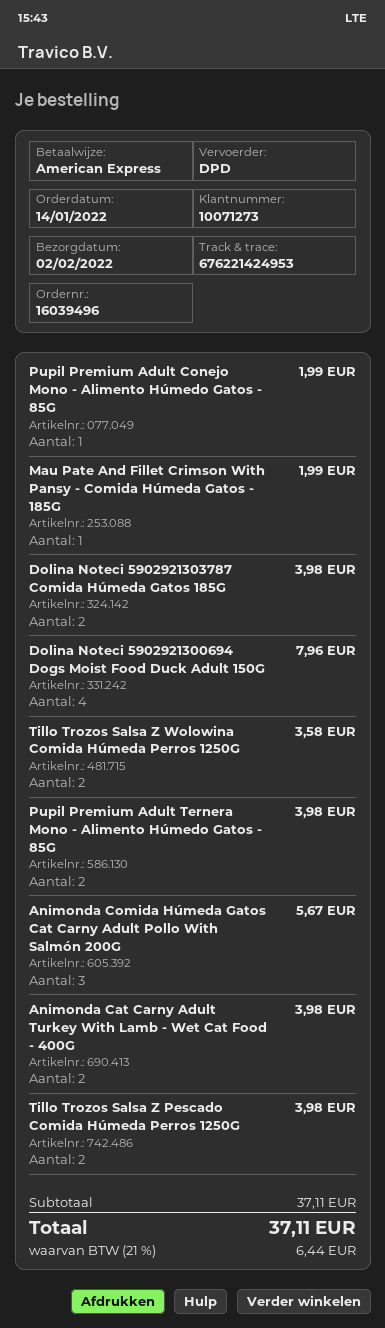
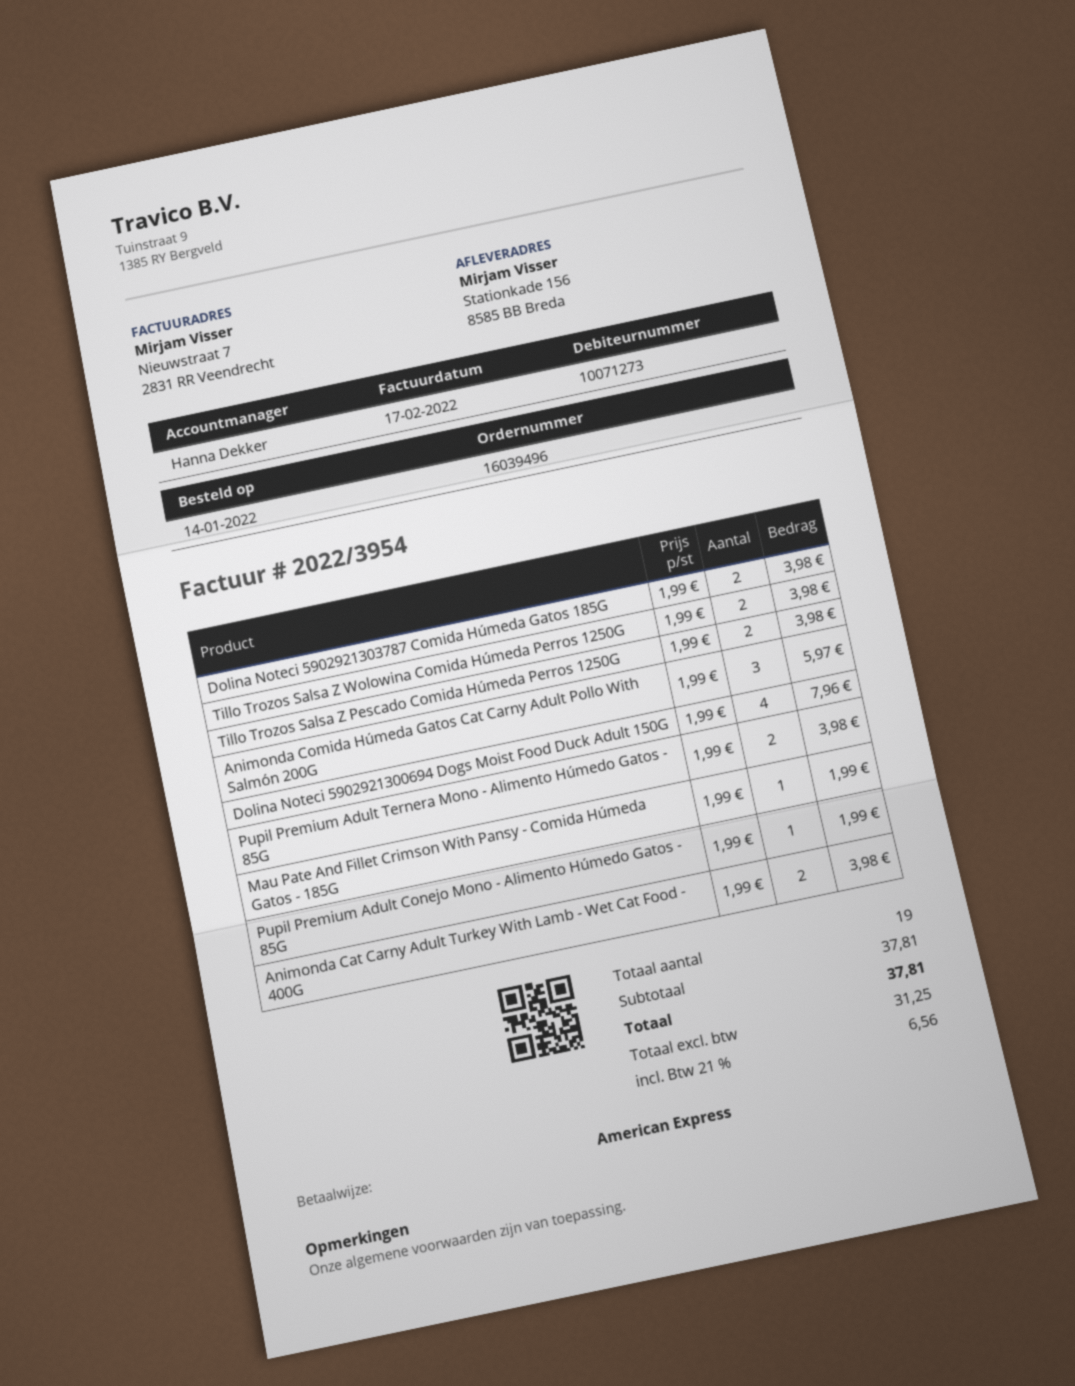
Tillo Trozos Salsa Z Wolowina Comida Húmeda Perros 1250G: 2 for 3.58 -> 2 for 3.98
Animonda Comida Húmeda Gatos Cat Carny Adult Pollo With Salmón 200G: 3 for 5.67 -> 3 for 5.97
subtotal: 37.11 -> 37.81
tax: 21% = 6.44 -> 21% = 6.56
total: 37.11 -> 37.81

